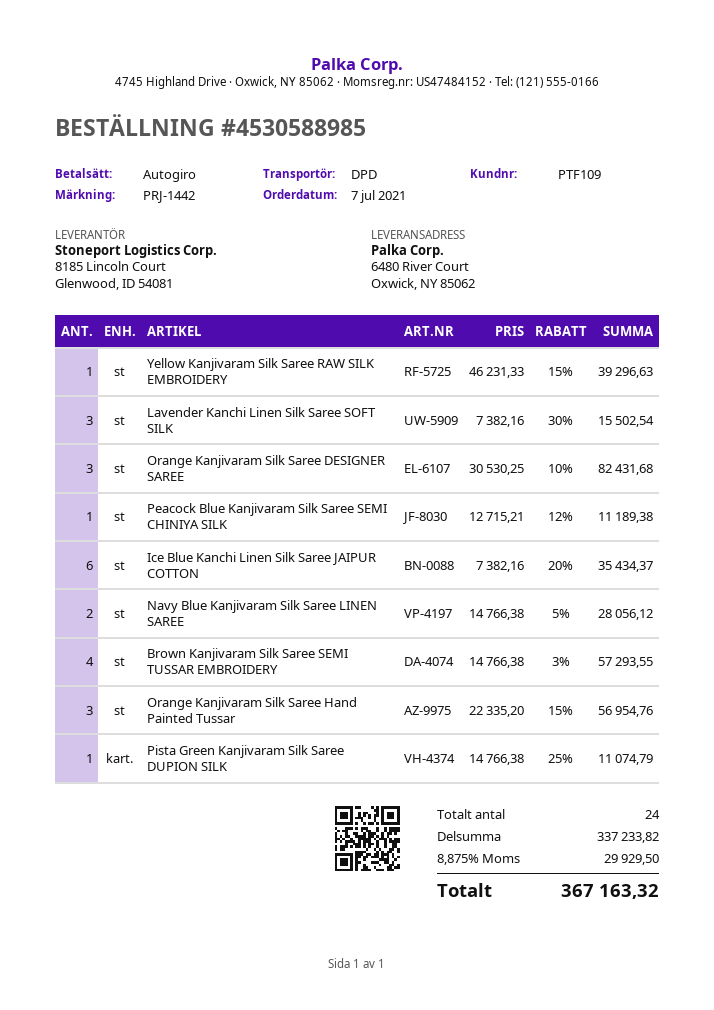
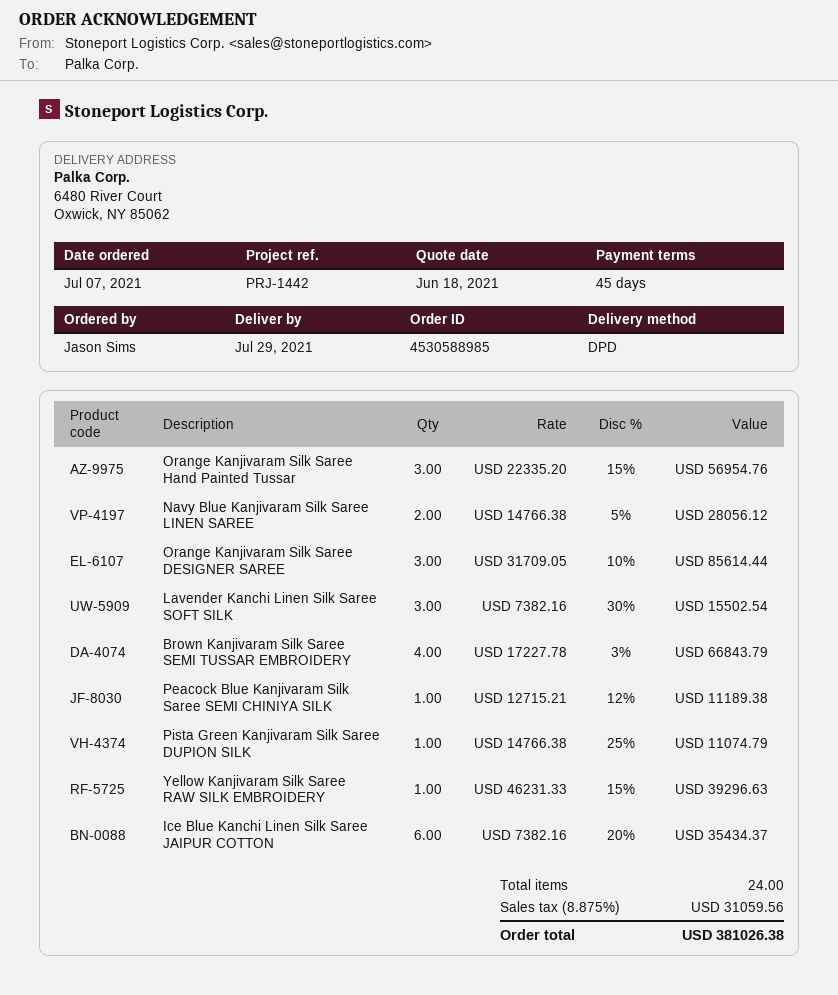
Orange Kanjivaram Silk Saree DESIGNER SAREE: 3 x 30530.25 - 10% = 82431.68 -> 3 x 31709.05 - 10% = 85614.44
Brown Kanjivaram Silk Saree SEMI TUSSAR EMBROIDERY: 4 x 14766.38 - 3% = 57293.55 -> 4 x 17227.78 - 3% = 66843.79
tax: 8.875% = 29929.50 -> 8.875% = 31059.56
total: 367163.32 -> 381026.38

